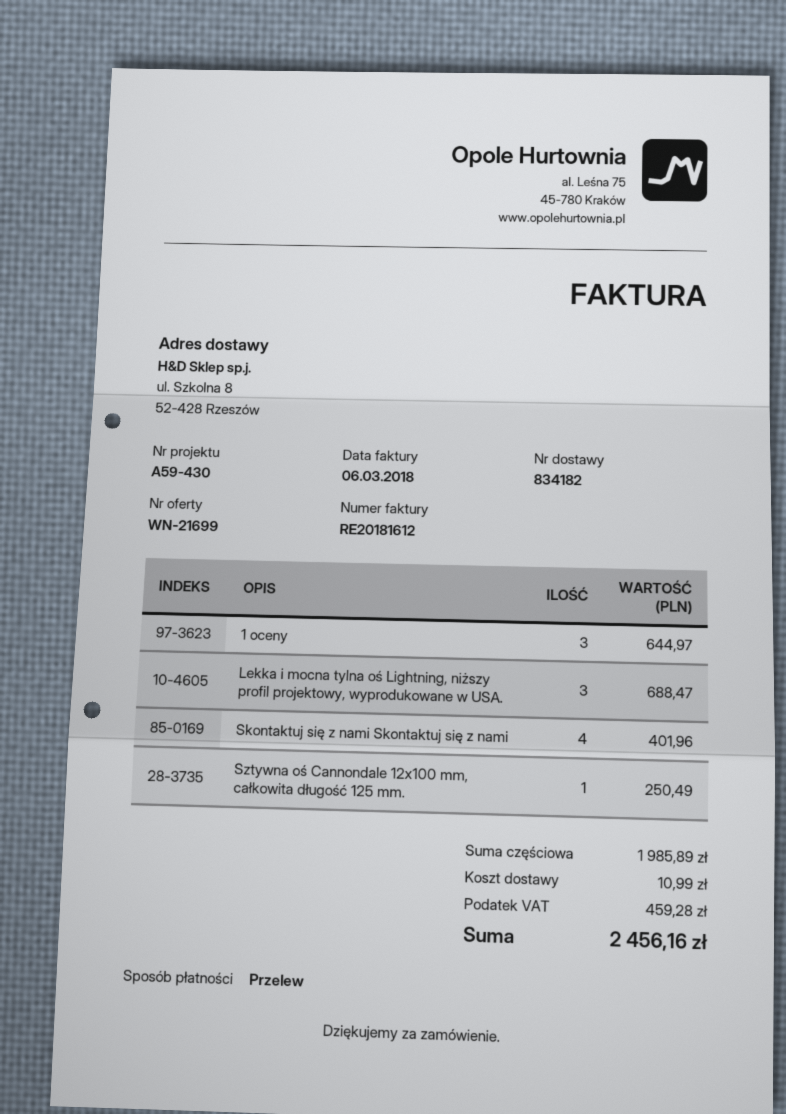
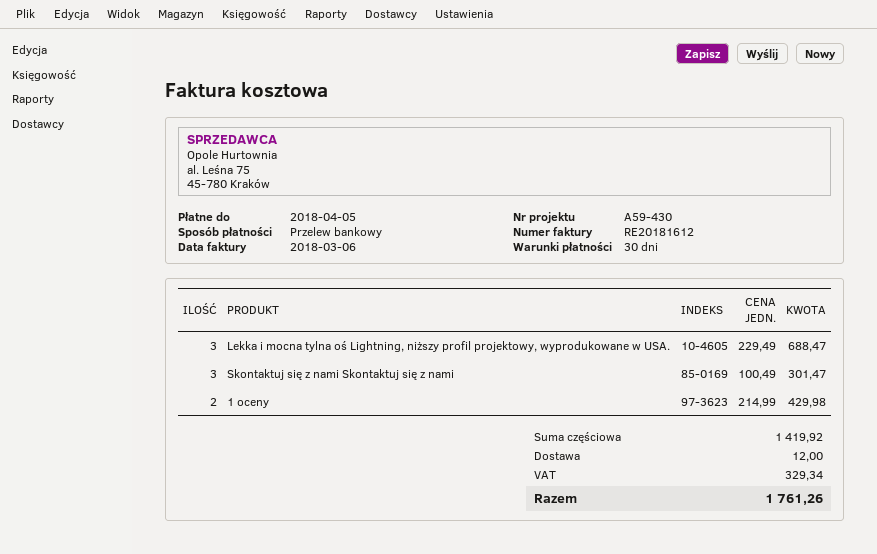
1 oceny: 3 for 644.97 -> 2 for 429.98
Skontaktuj się z nami Skontaktuj się z nami: 4 for 401.96 -> 3 for 301.47
Sztywna oś Cannondale 12x100 mm, całkowita długość 125 mm.: 1 for 250.49 -> none
subtotal: 1985.89 -> 1419.92
shipping: 10.99 -> 12.00
tax: 459.28 -> 329.34
total: 2456.16 -> 1761.26

